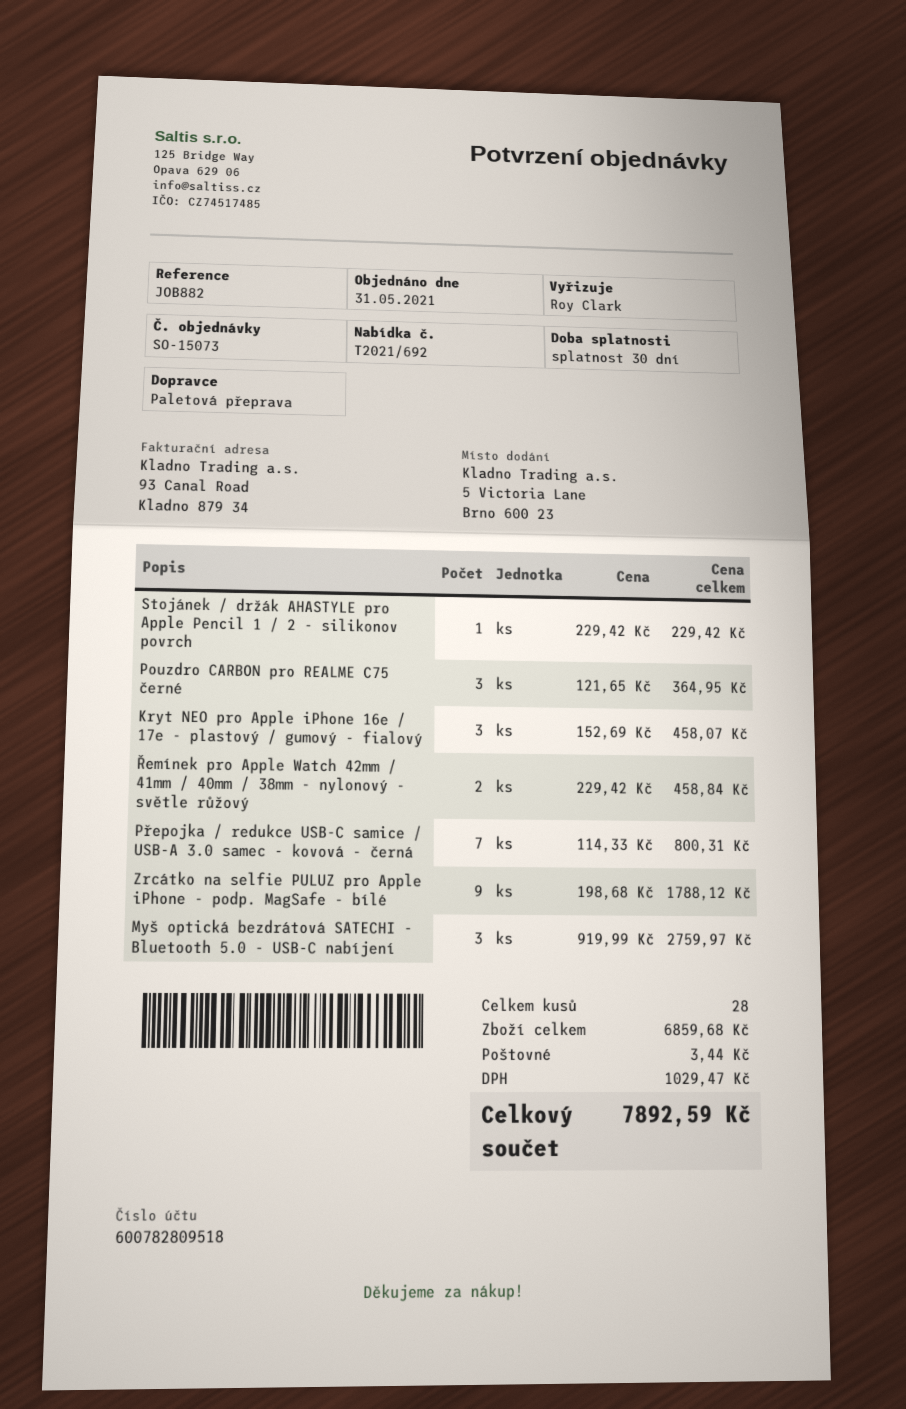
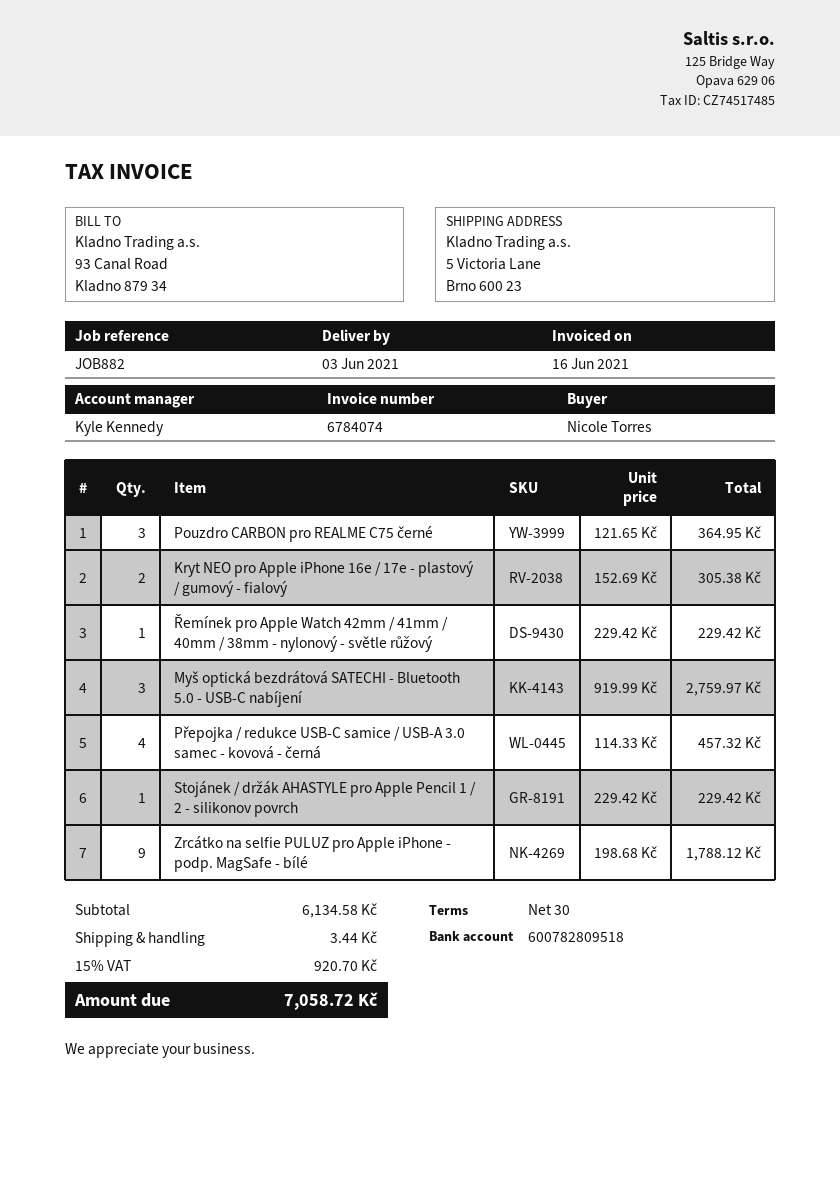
sales rep: Roy Clark -> Kyle Kennedy
Kryt NEO pro Apple iPhone 16e / 17e - plastový / gumový - fialový: 3 x 152.69 = 458.07 -> 2 x 152.69 = 305.38
Řemínek pro Apple Watch 42mm / 41mm / 40mm / 38mm - nylonový - světle růžový: 2 x 229.42 = 458.84 -> 1 x 229.42 = 229.42
Přepojka / redukce USB-C samice / USB-A 3.0 samec - kovová - černá: 7 x 114.33 = 800.31 -> 4 x 114.33 = 457.32
subtotal: 6859.68 -> 6134.58
tax: 1029.47 -> 920.70
total: 7892.59 -> 7058.72

